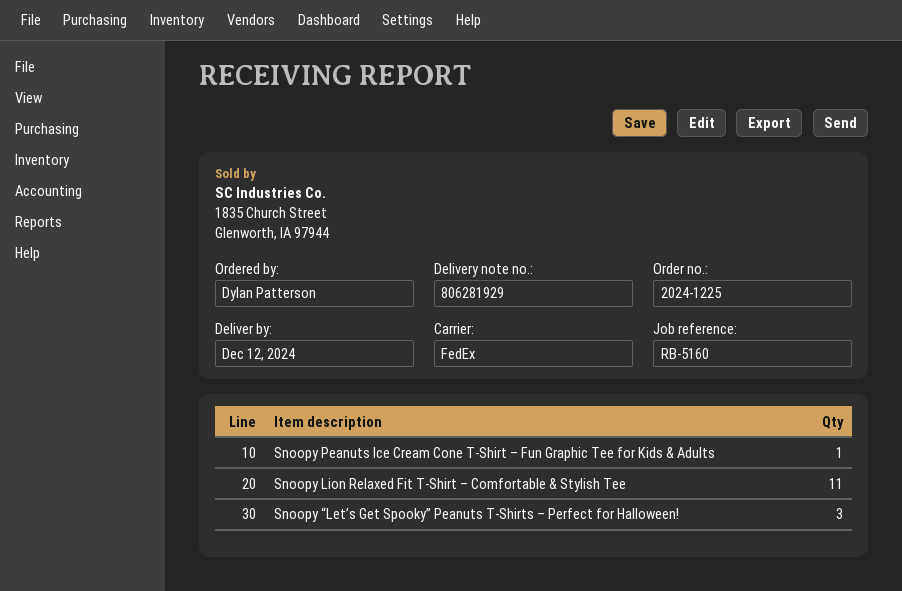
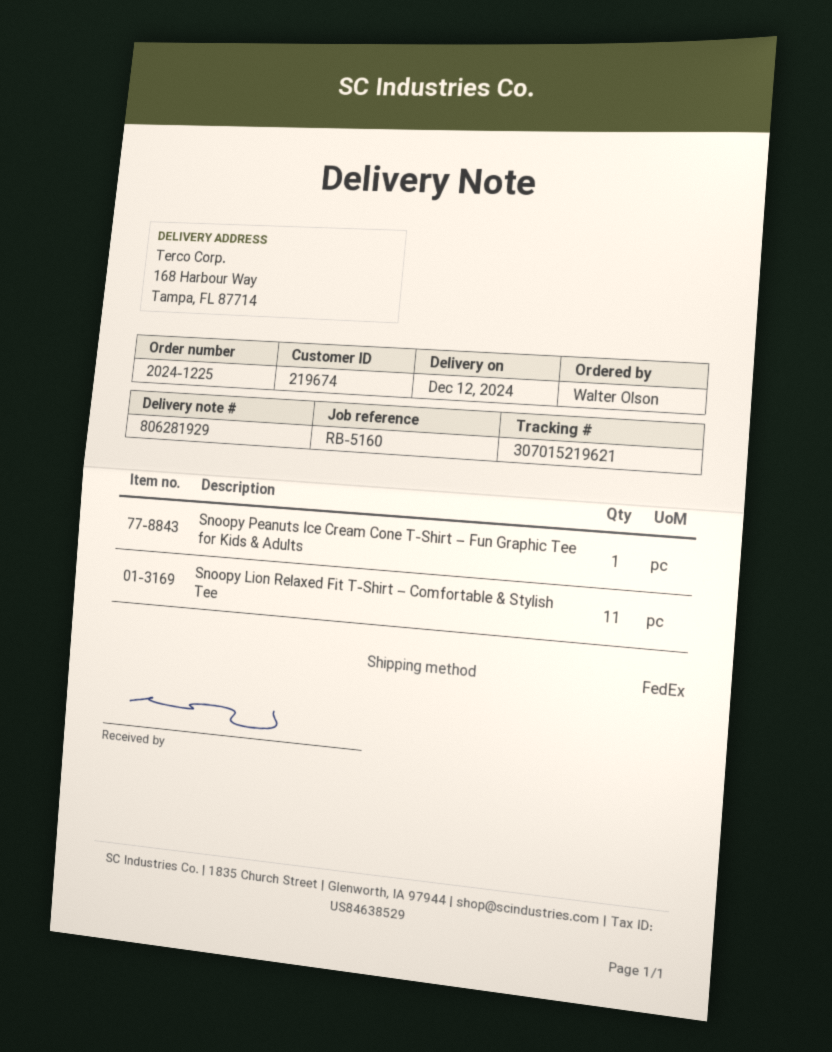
ordered by: Dylan Patterson -> Walter Olson
Snoopy “Let’s Get Spooky” Peanuts T-Shirts – Perfect for Halloween!: 3 -> none

